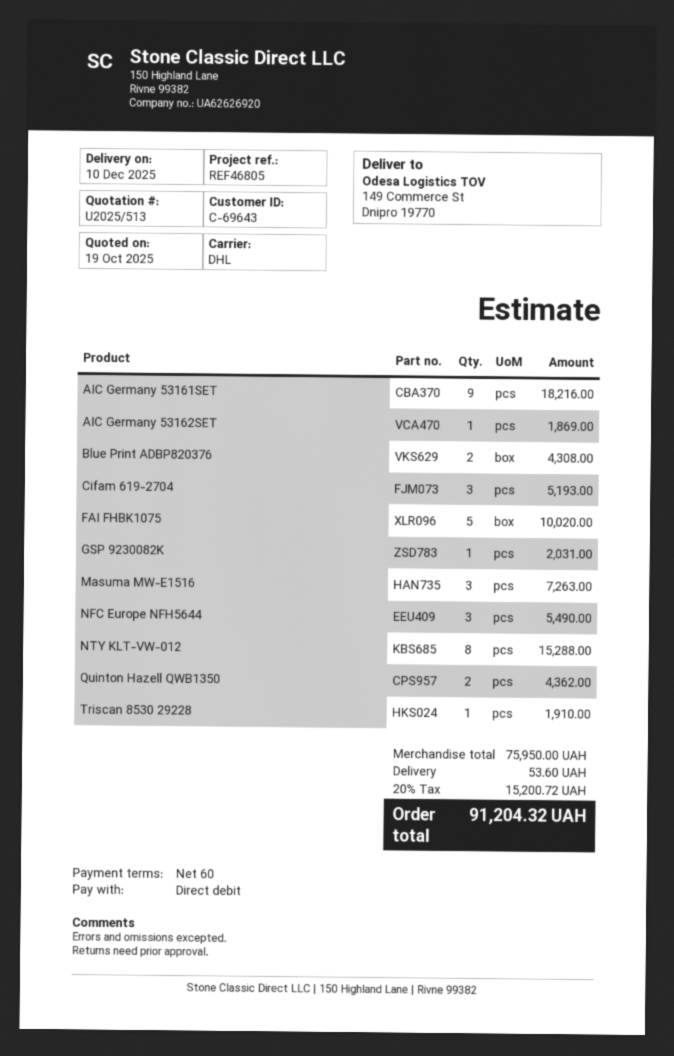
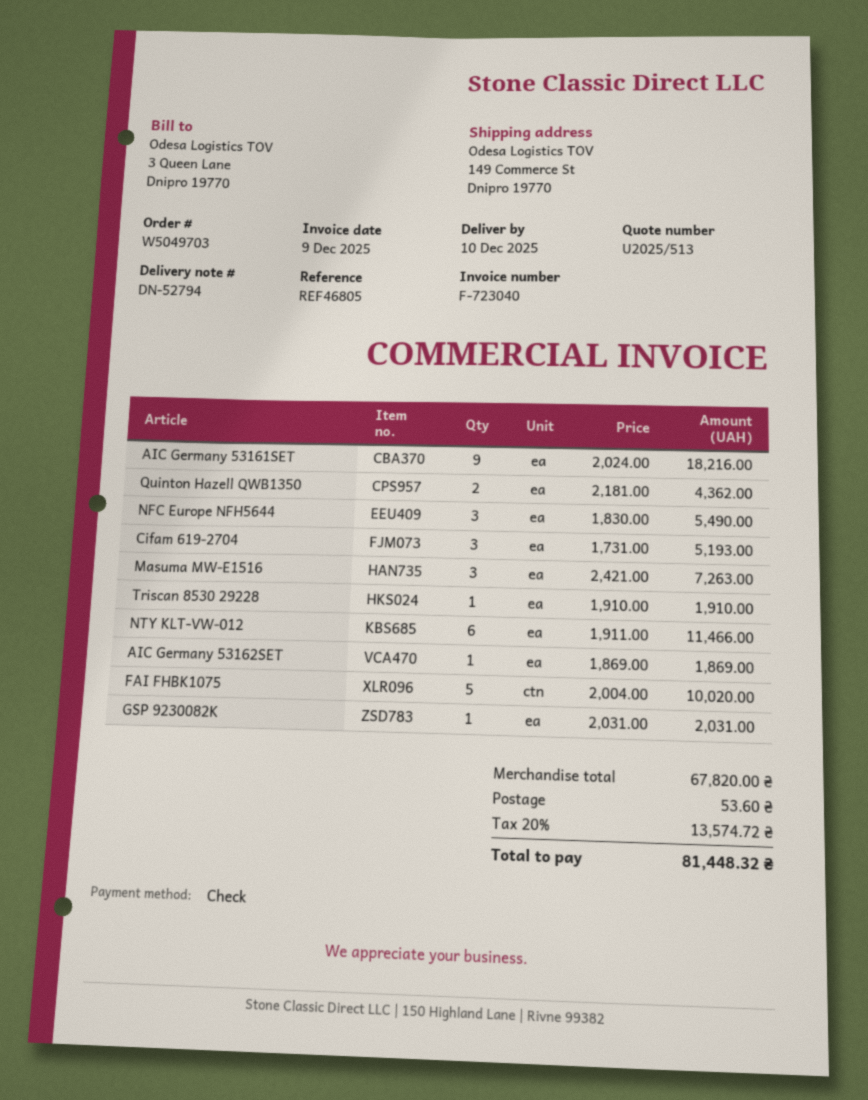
payment method: direct debit -> cheque
Blue Print ADBP820376: 2 for 4308.00 -> none
NTY KLT-VW-012: 8 for 15288.00 -> 6 for 11466.00
subtotal: 75950.00 -> 67820.00
tax: 20% = 15200.72 -> 20% = 13574.72
total: 91204.32 -> 81448.32

